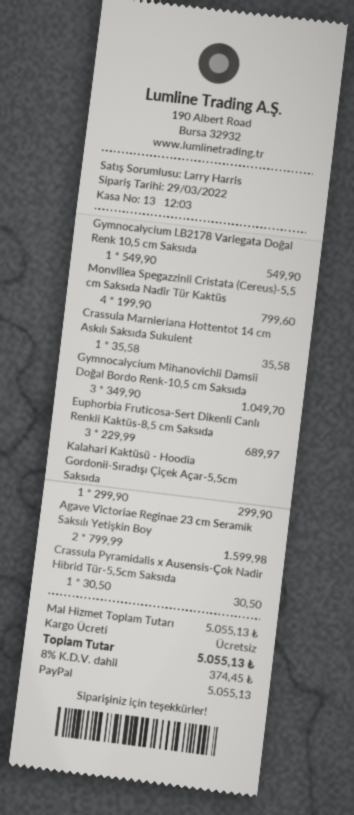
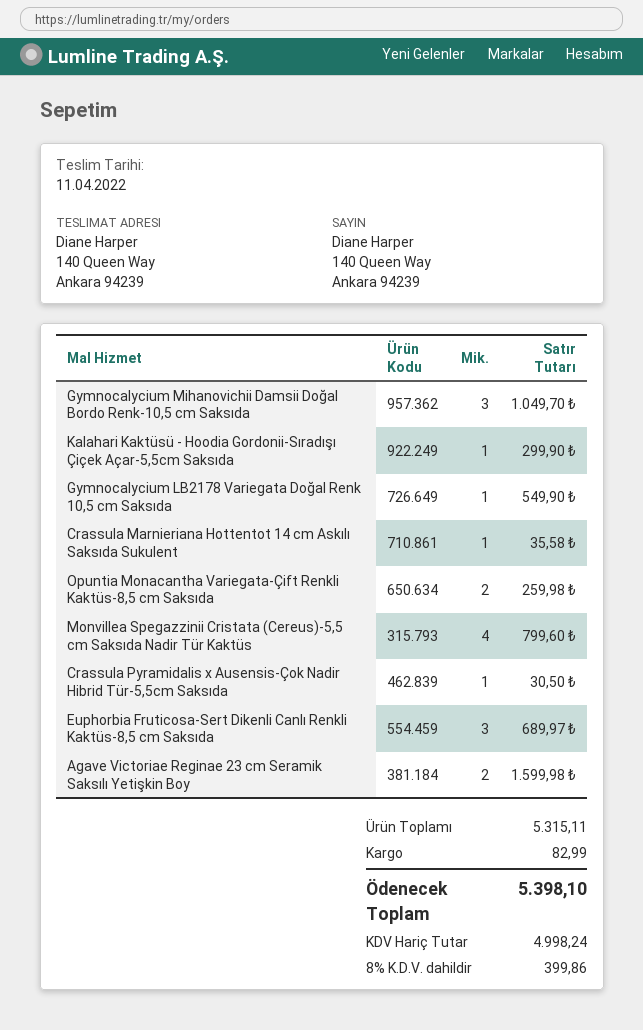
Opuntia Monacantha Variegata-Çift Renkli Kaktüs-8,5 cm Saksıda: none -> 2 for 259.98
subtotal: 5055.13 -> 5315.11
shipping: 0.00 -> 82.99
tax: 8% = 374.45 -> 8% = 399.86
total: 5055.13 -> 5398.10

